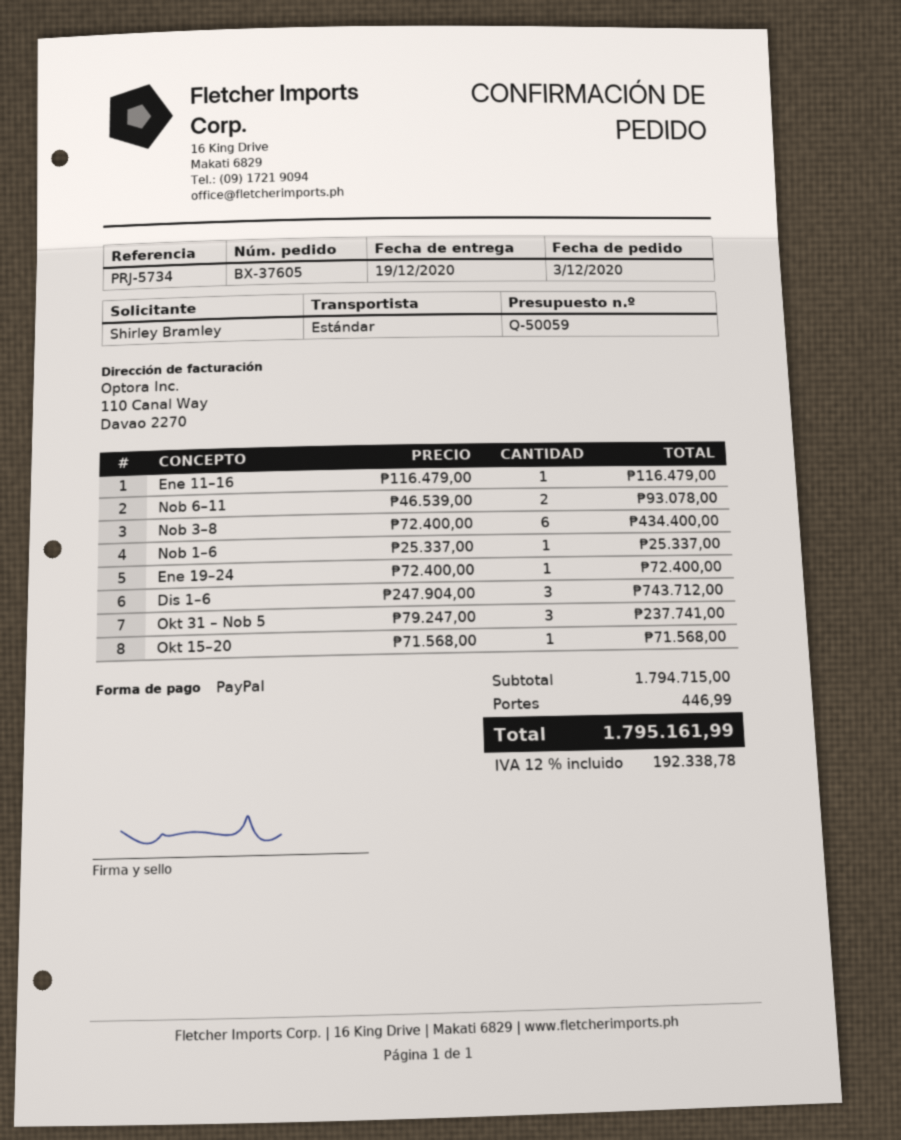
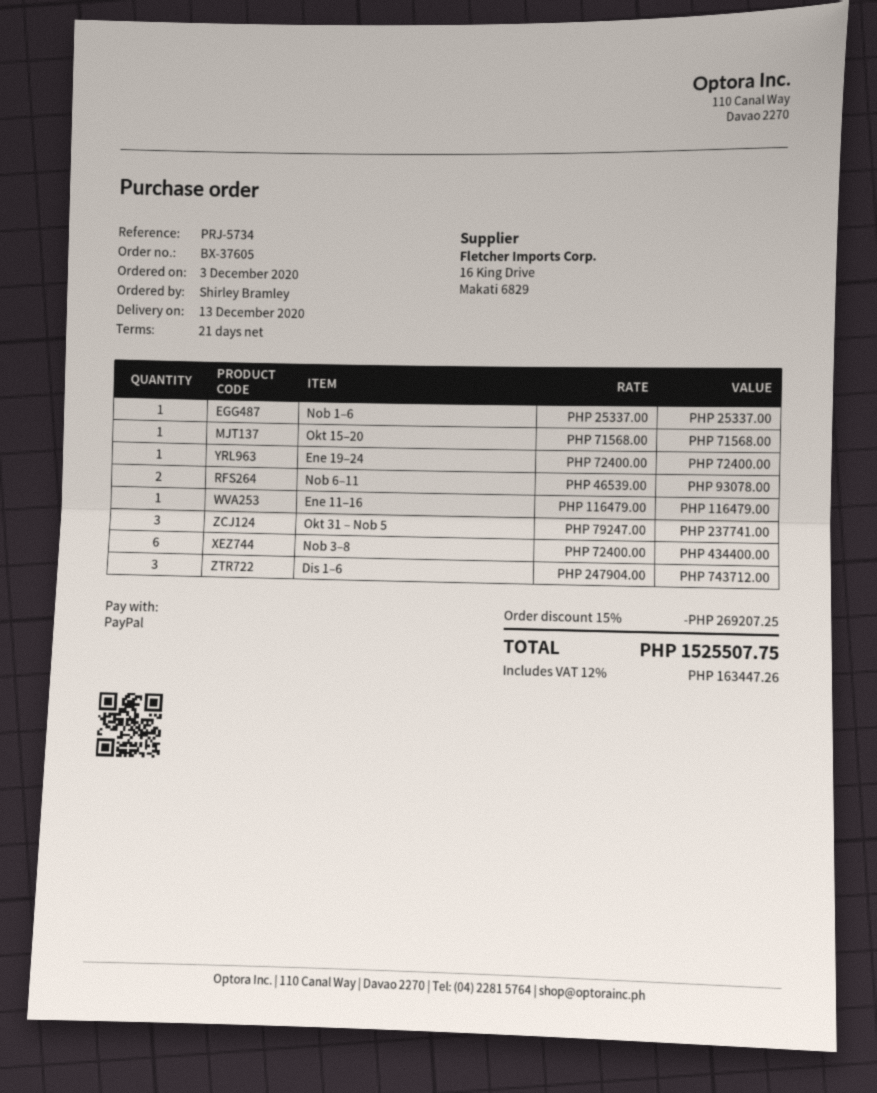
delivery date: 2020-12-19 -> 2020-12-13
discount: none -> 15% = 269207.25
shipping: 446.99 -> none
tax: 12% = 192338.78 -> 12% = 163447.26
total: 1795161.99 -> 1525507.75

